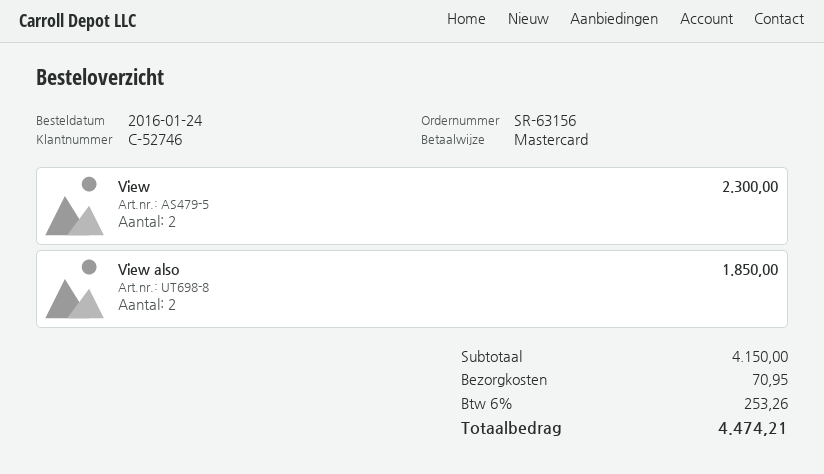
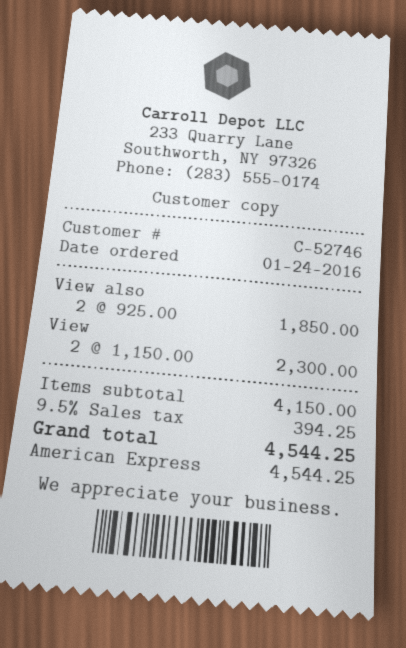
payment method: Mastercard -> American Express
shipping: 70.95 -> none
tax: 6% = 253.26 -> 9.5% = 394.25
total: 4474.21 -> 4544.25

